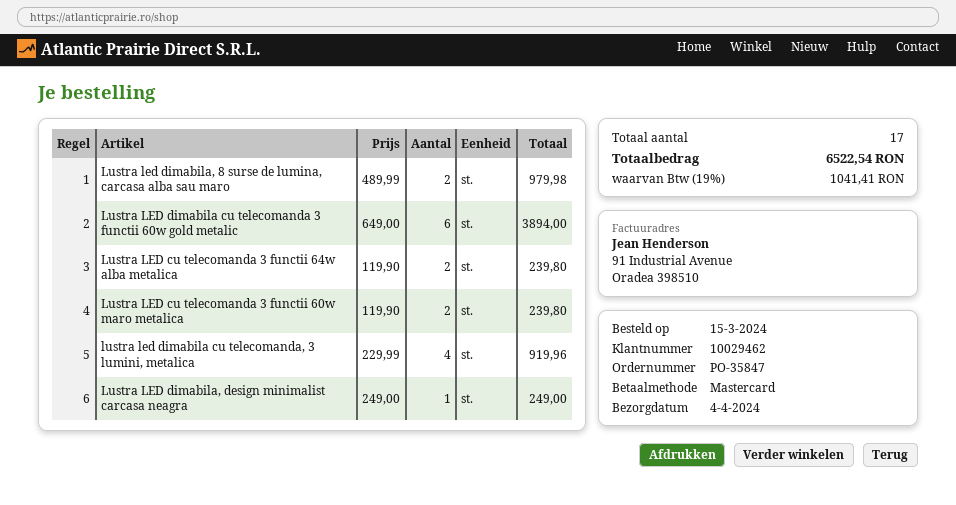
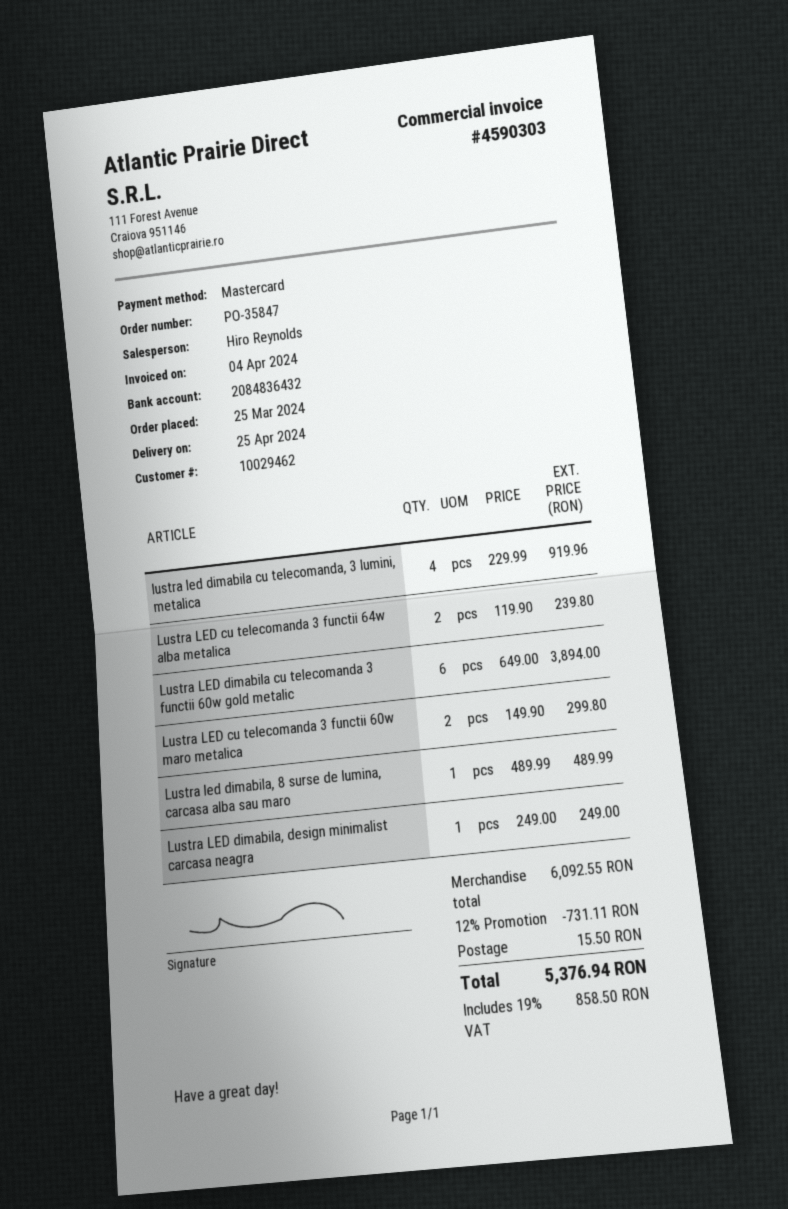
order date: 2024-03-15 -> 2024-03-25
delivery date: 2024-04-04 -> 2024-04-25
Lustra led dimabila, 8 surse de lumina, carcasa alba sau maro: 2 x 489.99 = 979.98 -> 1 x 489.99 = 489.99
Lustra LED cu telecomanda 3 functii 60w maro metalica: 2 x 119.90 = 239.80 -> 2 x 149.90 = 299.80
discount: none -> 12% = 731.11
shipping: none -> 15.50
tax: 19% = 1041.41 -> 19% = 858.50
total: 6522.54 -> 5376.94

